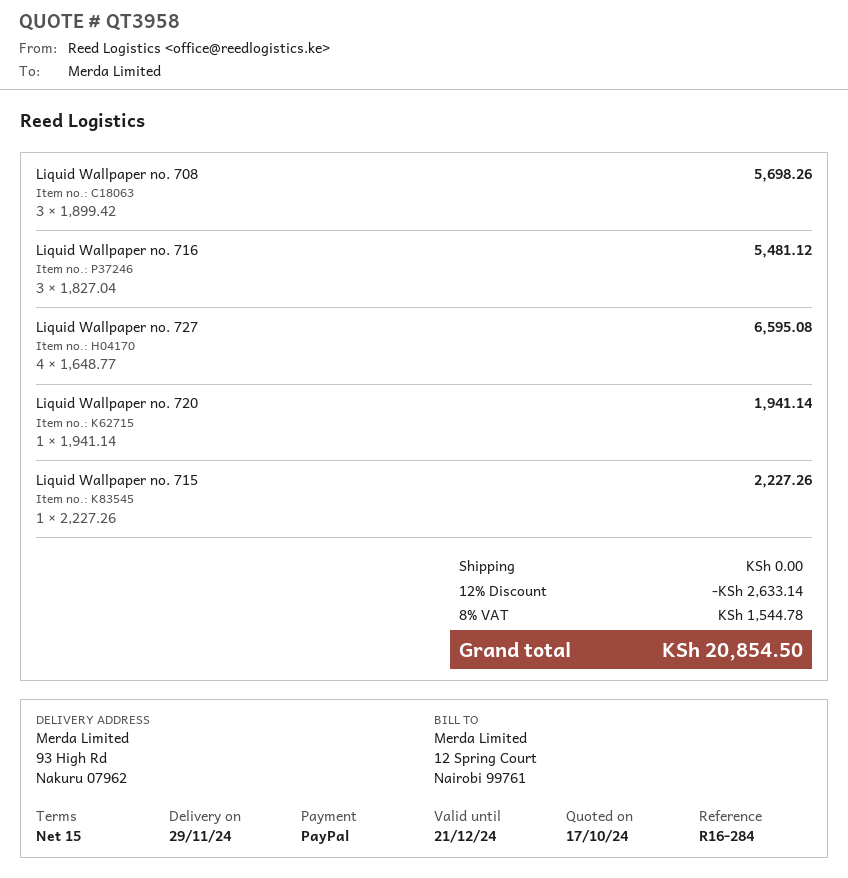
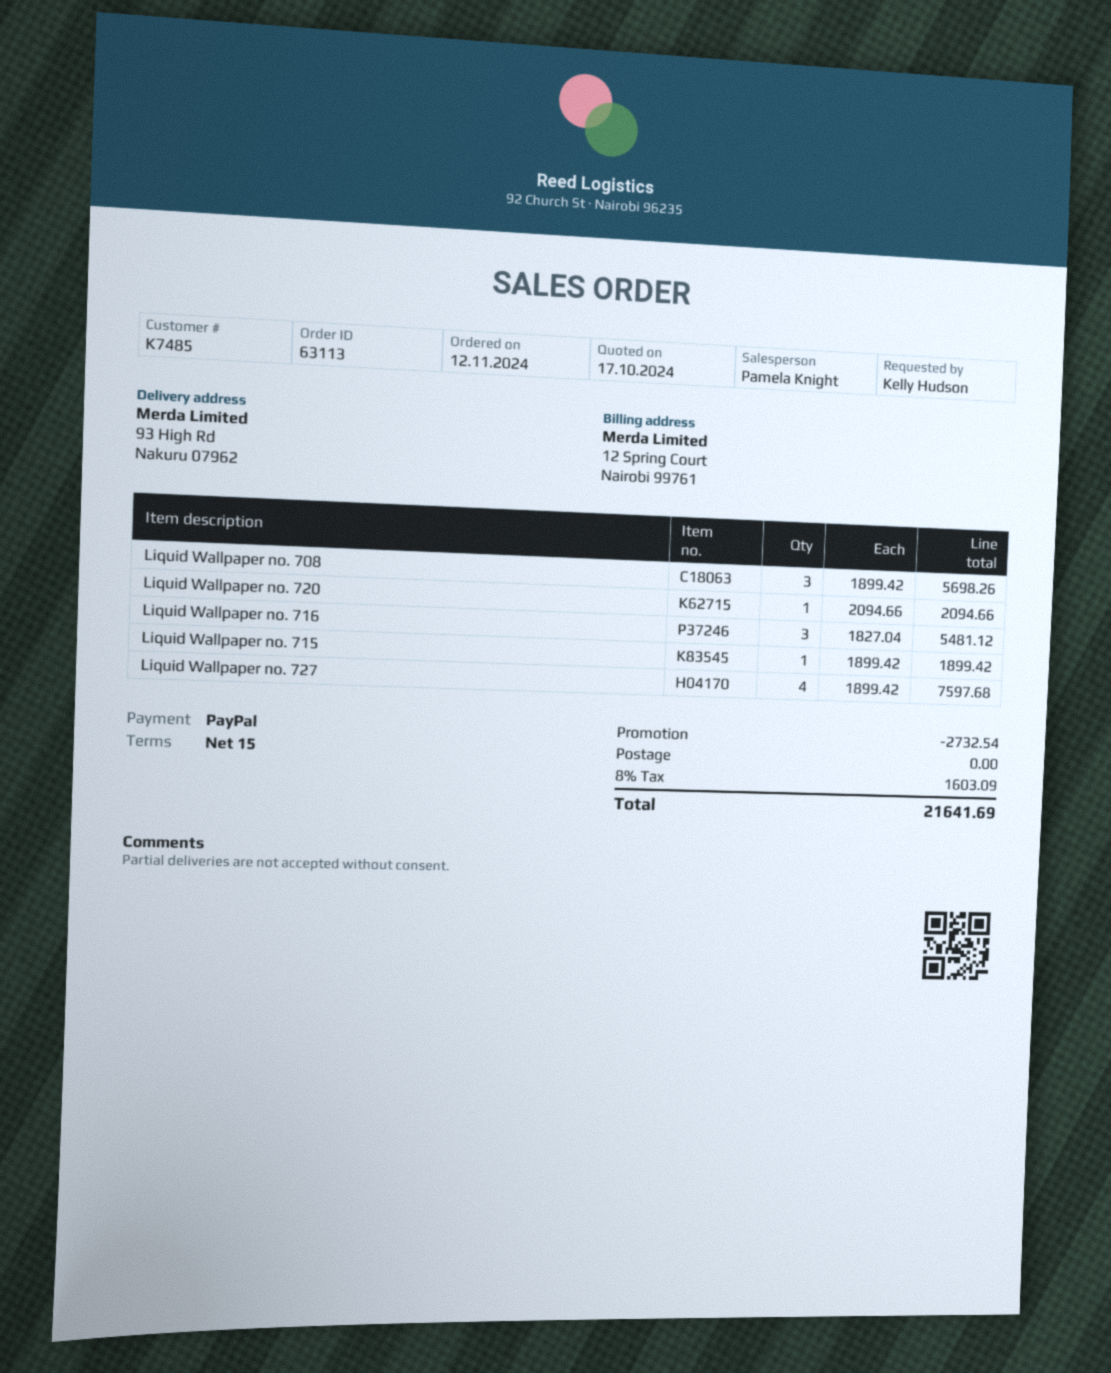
Liquid Wallpaper no. 727: 4 x 1648.77 = 6595.08 -> 4 x 1899.42 = 7597.68
Liquid Wallpaper no. 720: 1 x 1941.14 = 1941.14 -> 1 x 2094.66 = 2094.66
Liquid Wallpaper no. 715: 1 x 2227.26 = 2227.26 -> 1 x 1899.42 = 1899.42
discount: 2633.14 -> 2732.54
tax: 8% = 1544.78 -> 8% = 1603.09
total: 20854.50 -> 21641.69

